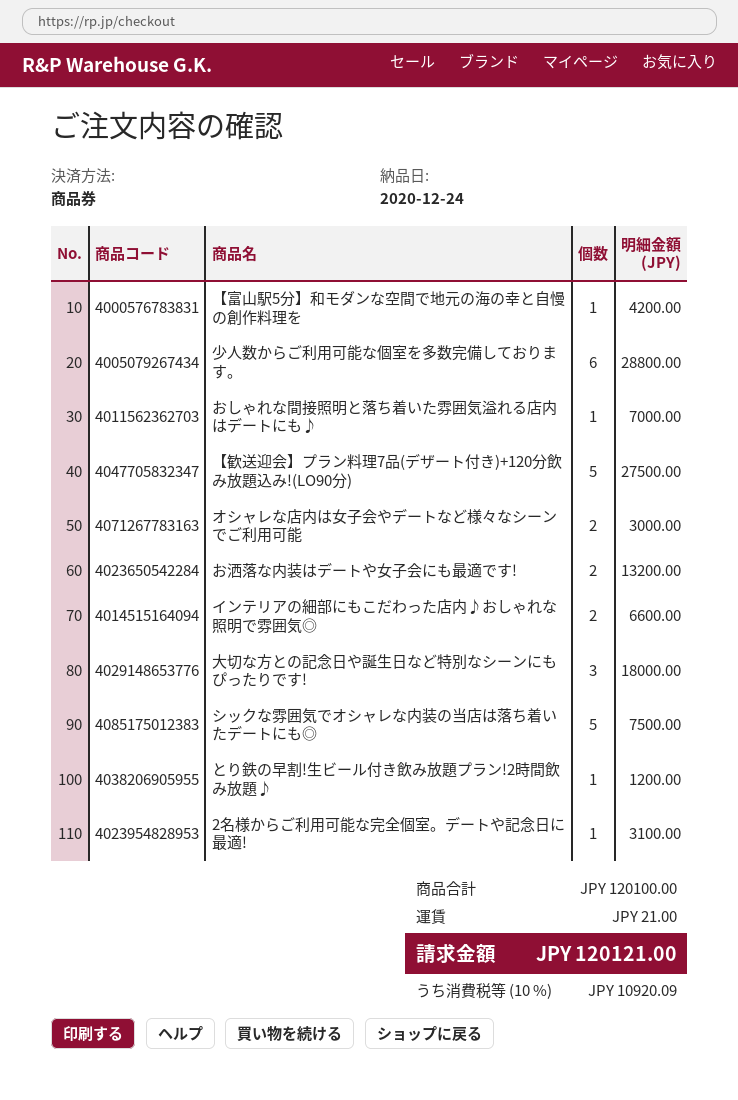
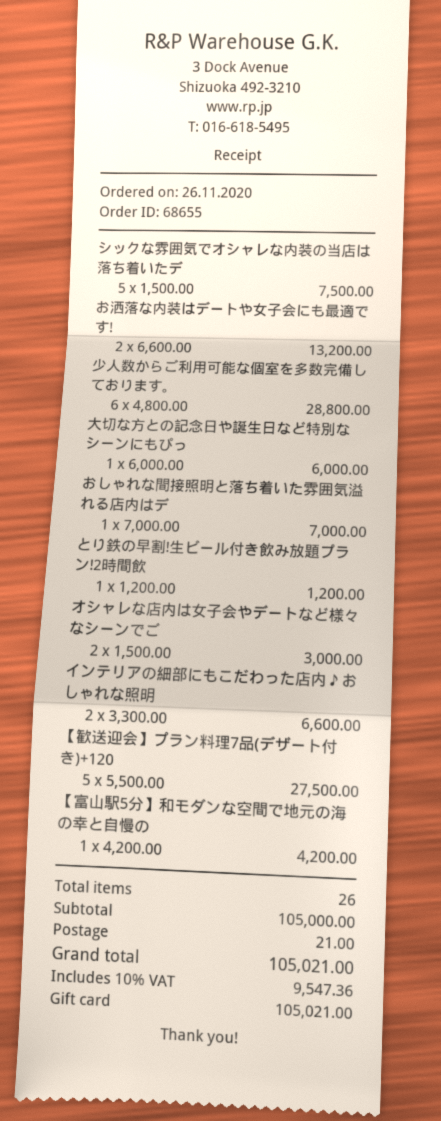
大切な方との記念日や誕生日など特別なシーンにもぴったりです!: 3 for 18000.00 -> 1 for 6000.00
2名様からご利用可能な完全個室。デートや記念日に最適!: 1 for 3100.00 -> none
subtotal: 120100.00 -> 105000.00
tax: 10% = 10920.09 -> 10% = 9547.36
total: 120121.00 -> 105021.00

